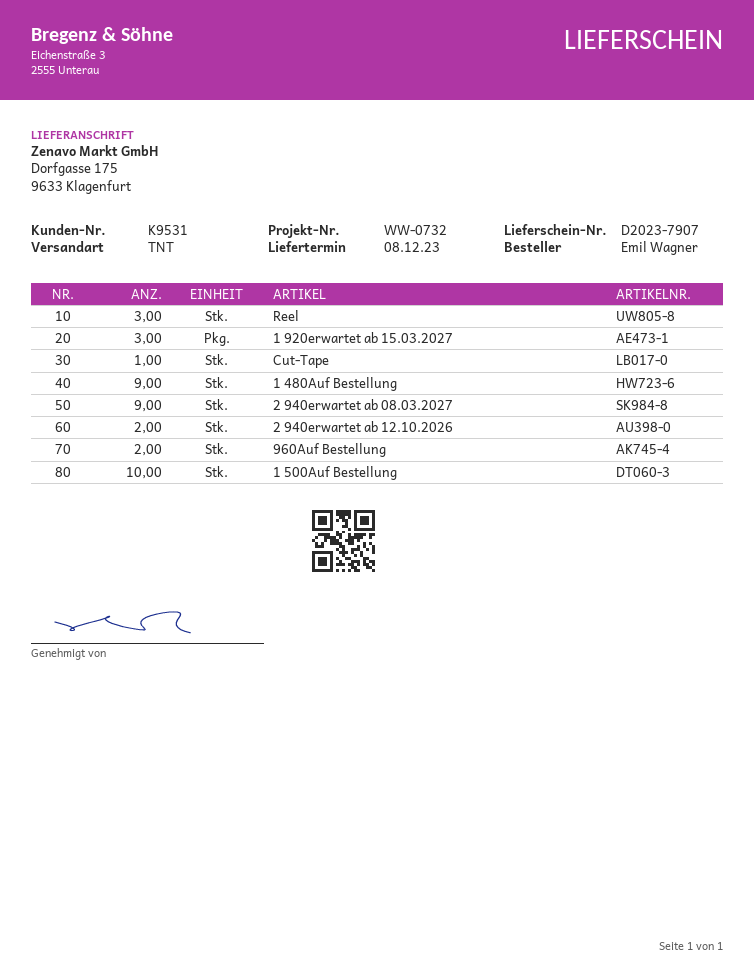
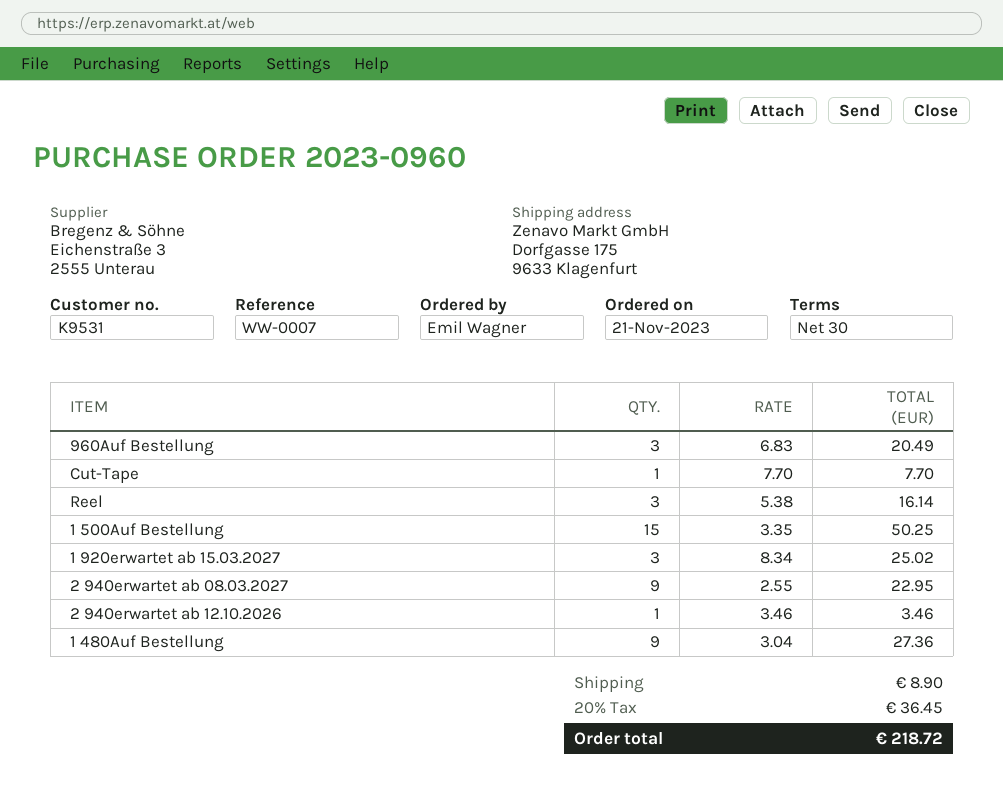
reference: WW-0732 -> WW-0007
2 940erwartet ab 12.10.2026: 2 -> 1
960Auf Bestellung: 2 -> 3
1 500Auf Bestellung: 10 -> 15

